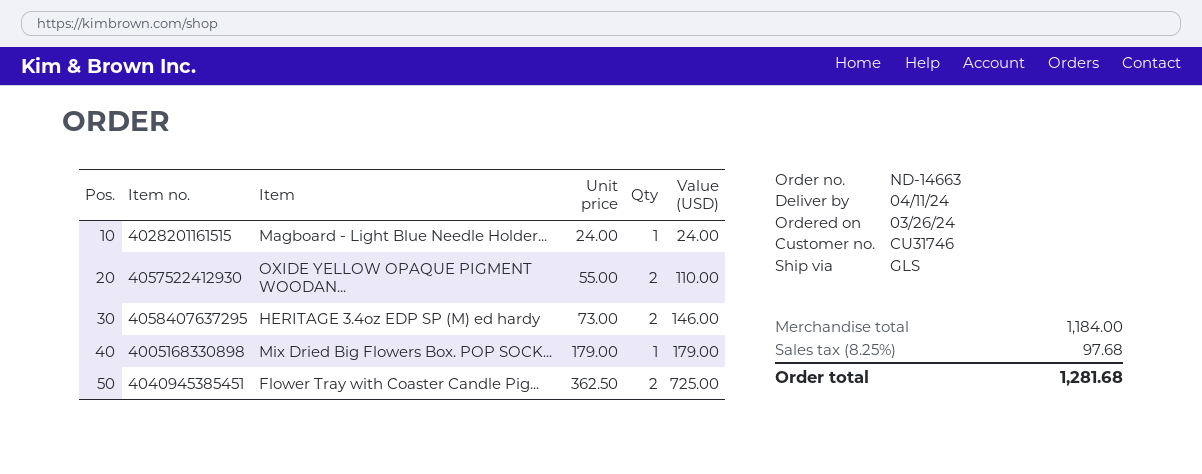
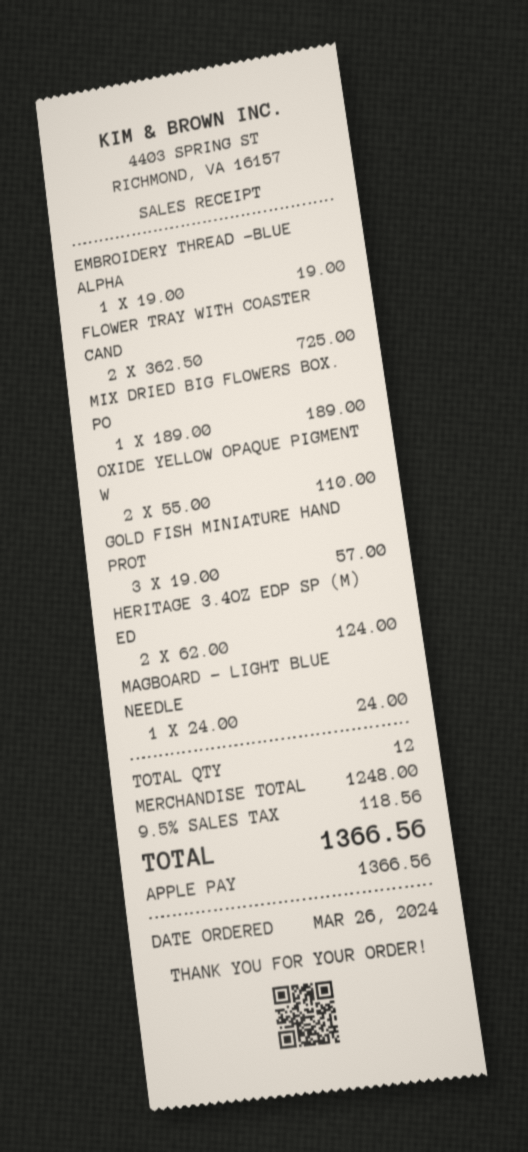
HERITAGE 3.4oz EDP SP (M) ed hardy: 2 x 73.00 = 146.00 -> 2 x 62.00 = 124.00
Mix Dried Big Flowers Box. POP SOCK...: 1 x 179.00 = 179.00 -> 1 x 189.00 = 189.00
EMBROIDERY THREAD -BLUE ALPHA: none -> 1 x 19.00 = 19.00
GOLD FISH MINIATURE HAND PROT: none -> 3 x 19.00 = 57.00
subtotal: 1184.00 -> 1248.00
tax: 8.25% = 97.68 -> 9.5% = 118.56
total: 1281.68 -> 1366.56

